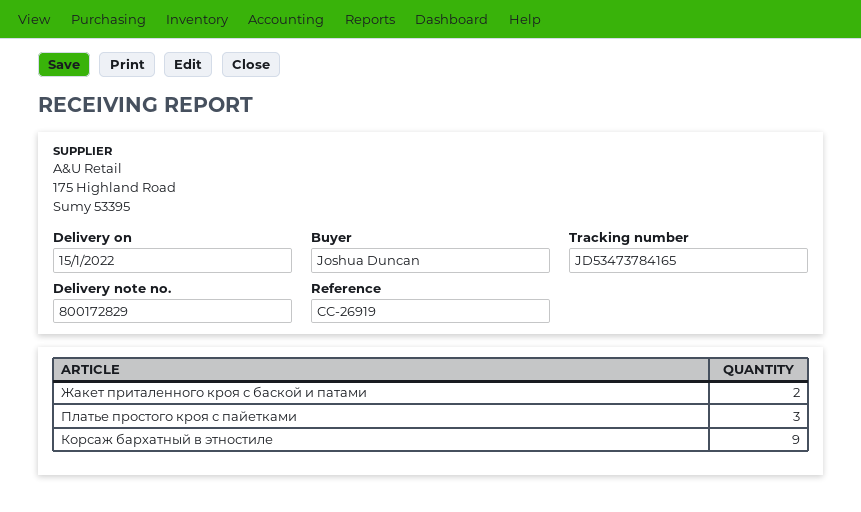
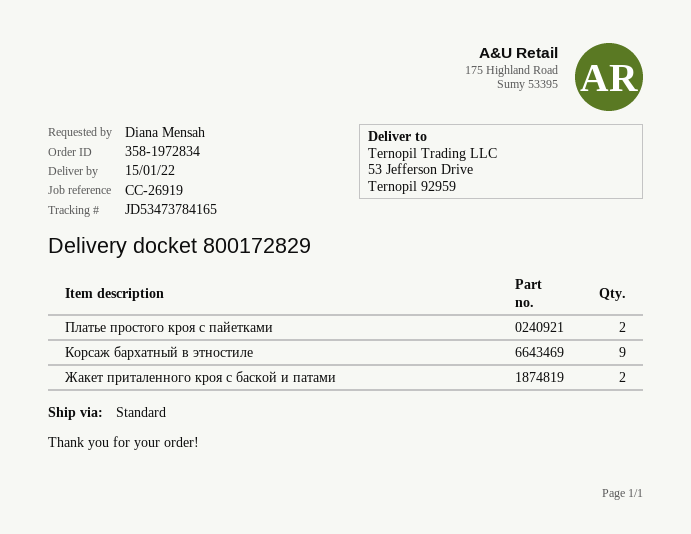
ordered by: Joshua Duncan -> Diana Mensah
Платье простого кроя с пайетками: 3 -> 2

